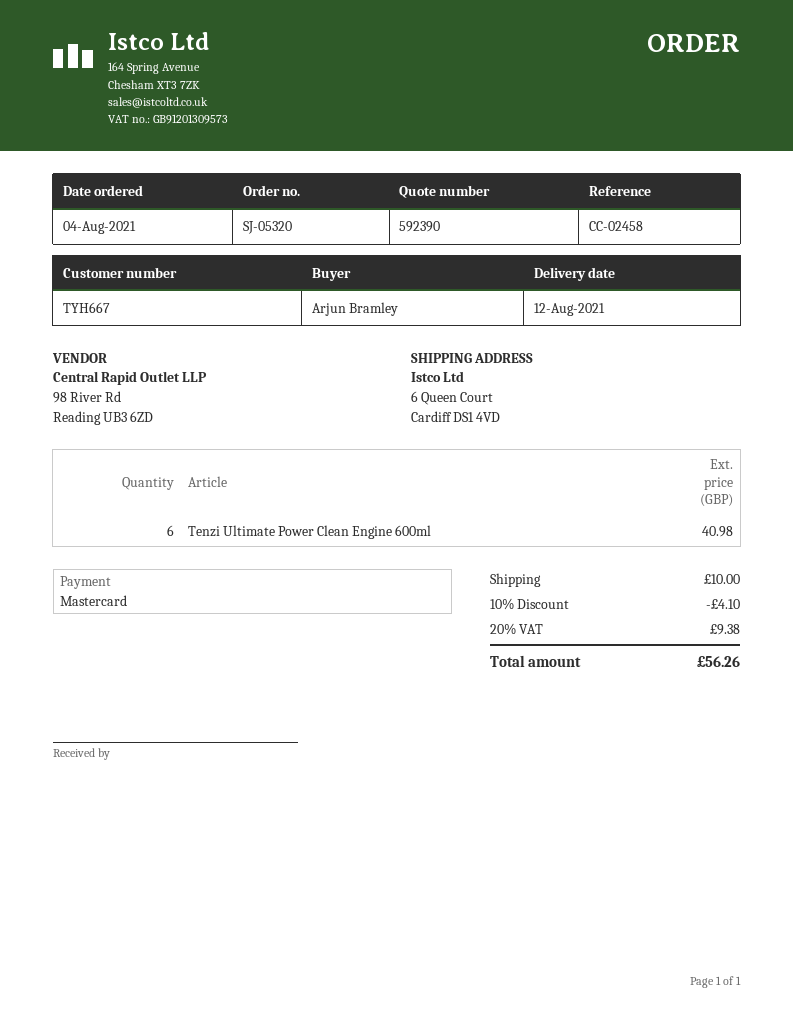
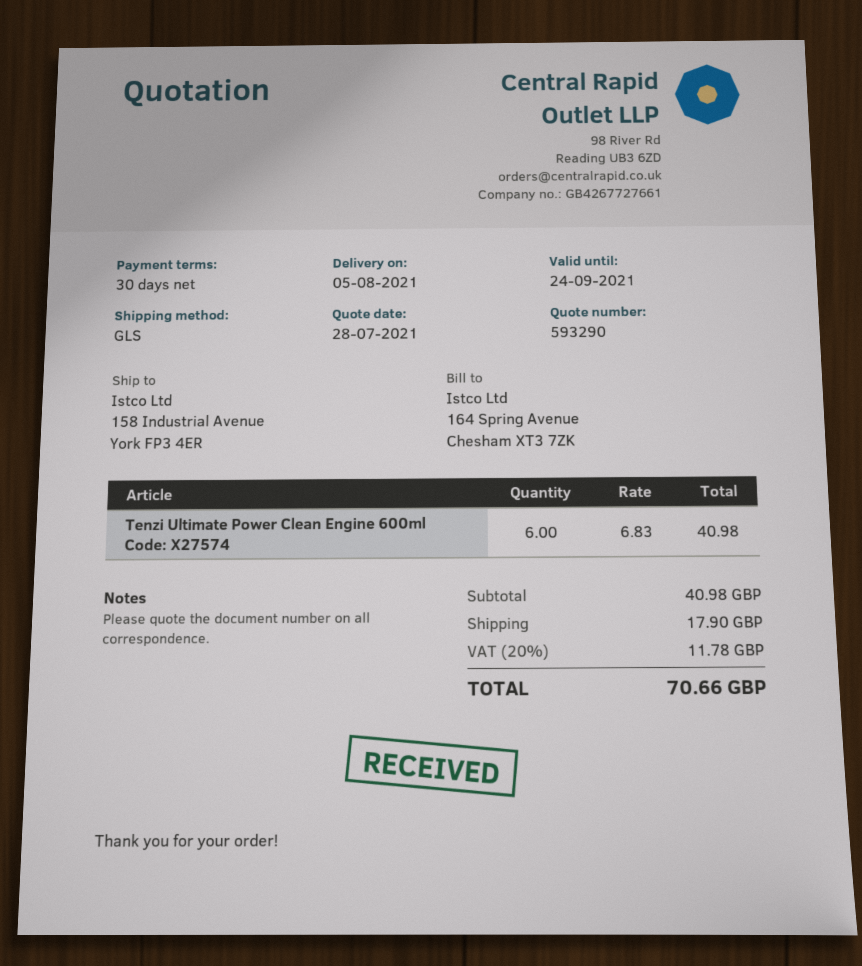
quote number: 592390 -> 593290
delivery date: 2021-08-12 -> 2021-08-05
ship to: 6 Queen Court, Cardiff DS1 4VD -> 158 Industrial Avenue, York FP3 4ER
discount: 10% = 4.10 -> none
shipping: 10.00 -> 17.90
tax: 20% = 9.38 -> 20% = 11.78
total: 56.26 -> 70.66

